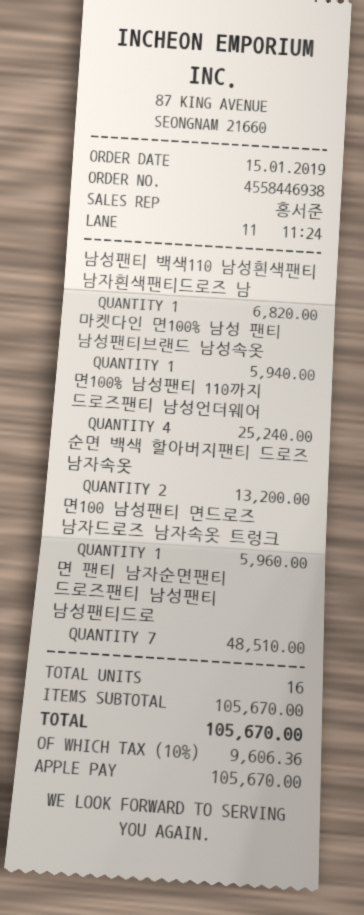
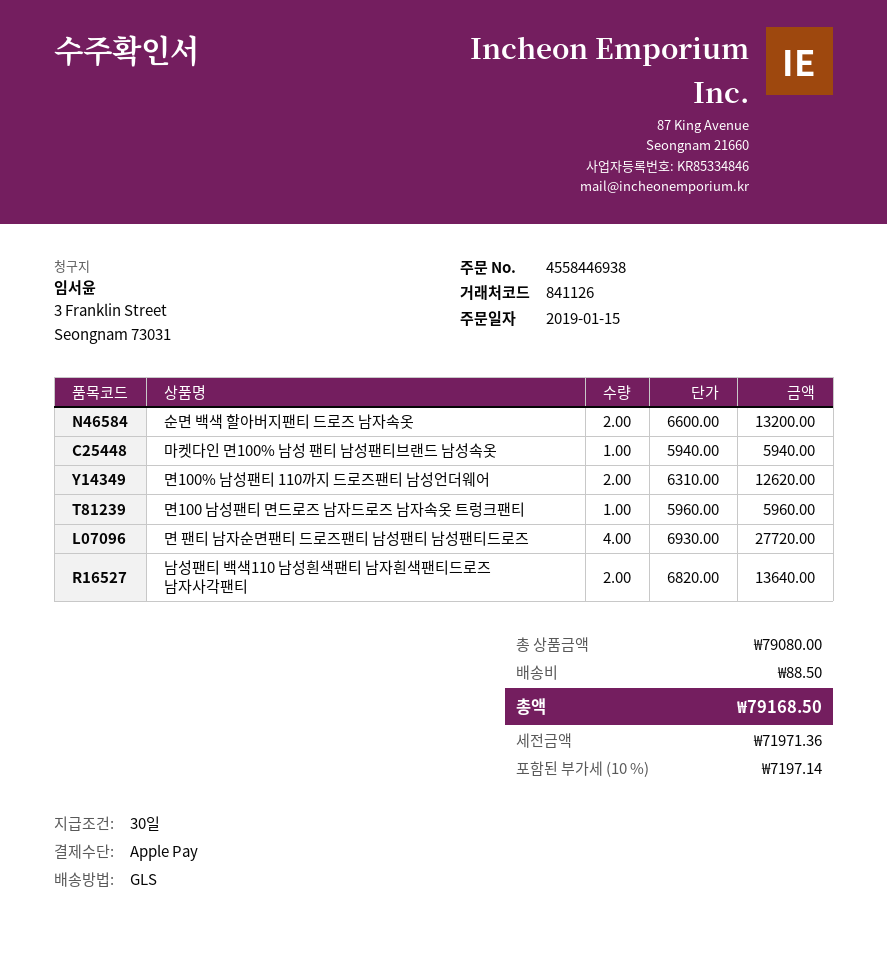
남성팬티 백색110 남성흰색팬티 남자흰색팬티드로즈 남: 1 for 6820.00 -> 2 for 13640.00
면100% 남성팬티 110까지 드로즈팬티 남성언더웨어: 4 for 25240.00 -> 2 for 12620.00
면 팬티 남자순면팬티 드로즈팬티 남성팬티 남성팬티드로: 7 for 48510.00 -> 4 for 27720.00
subtotal: 105670.00 -> 79080.00
shipping: none -> 88.50
tax: 10% = 9606.36 -> 10% = 7197.14
total: 105670.00 -> 79168.50

